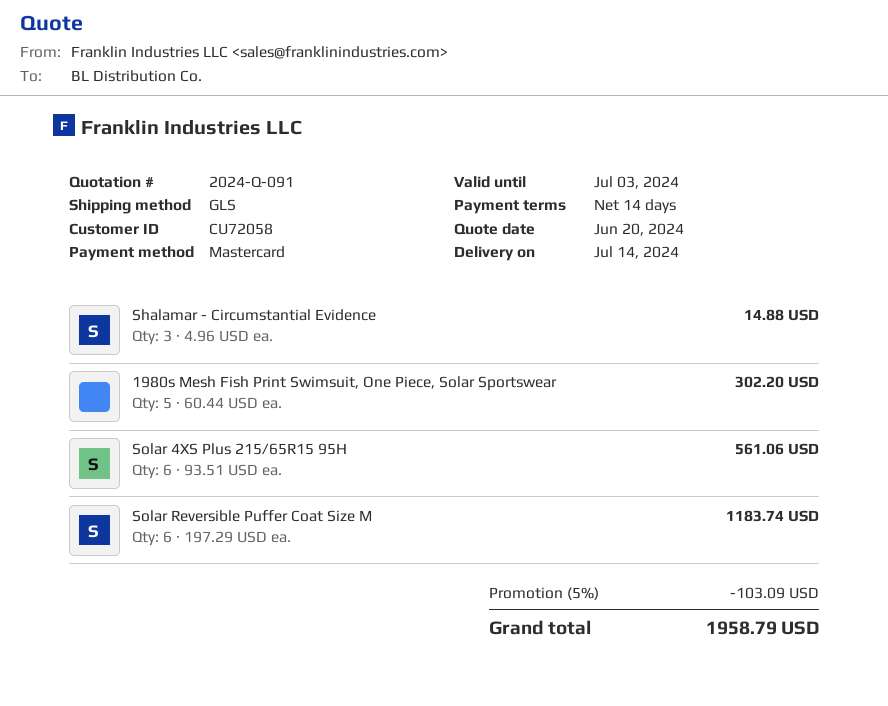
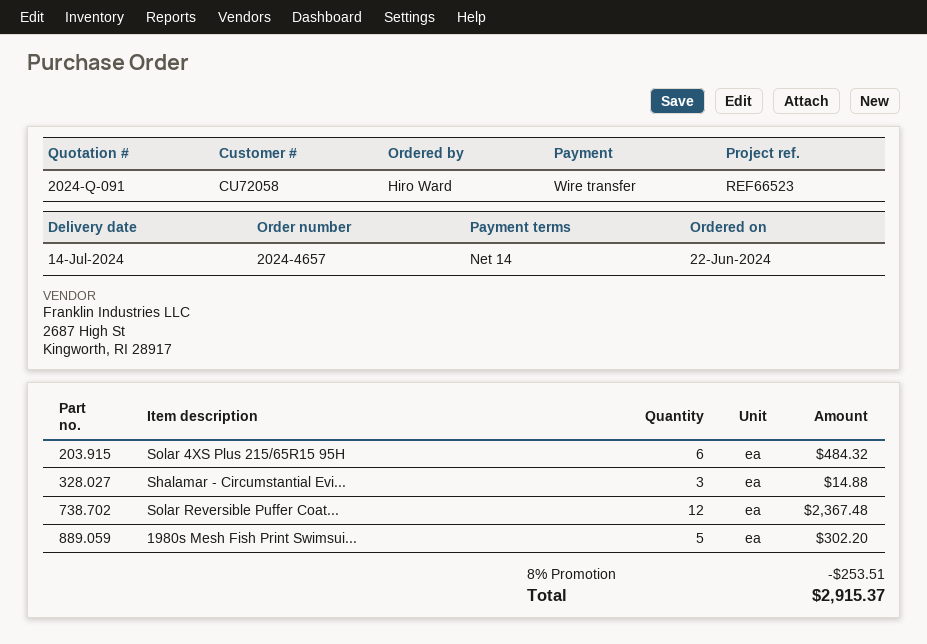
payment method: Mastercard -> bank transfer
Solar 4XS Plus 215/65R15 95H: 6 for 561.06 -> 6 for 484.32
Solar Reversible Puffer Coat Size M: 6 for 1183.74 -> 12 for 2367.48
discount: 5% = 103.09 -> 8% = 253.51
total: 1958.79 -> 2915.37

